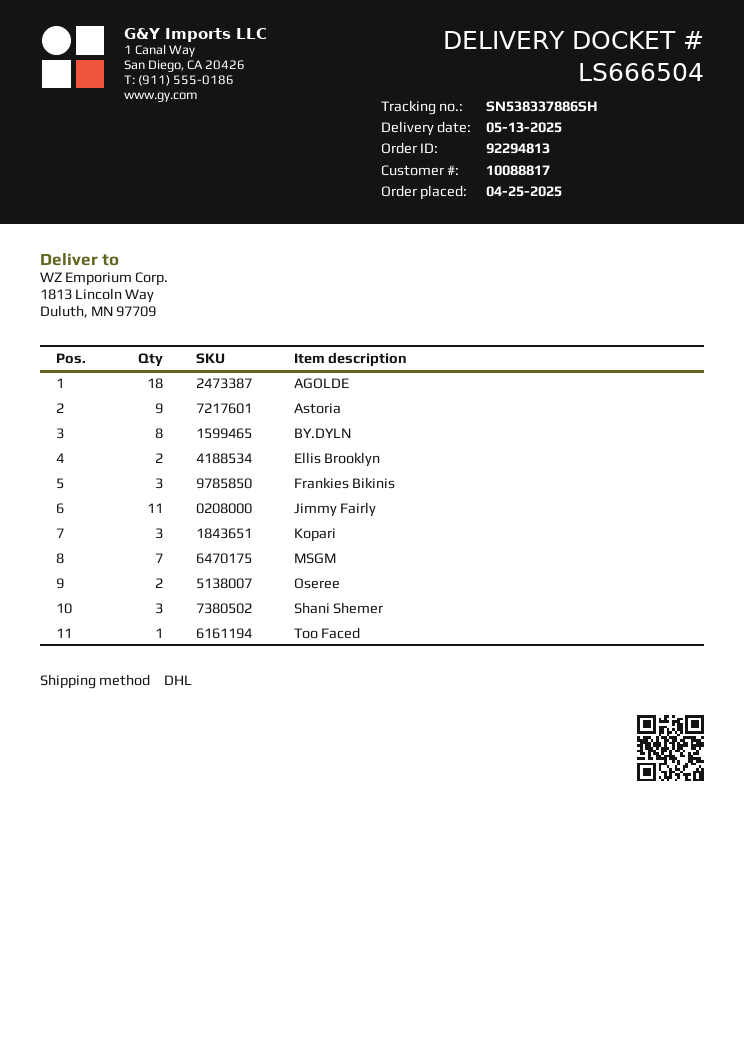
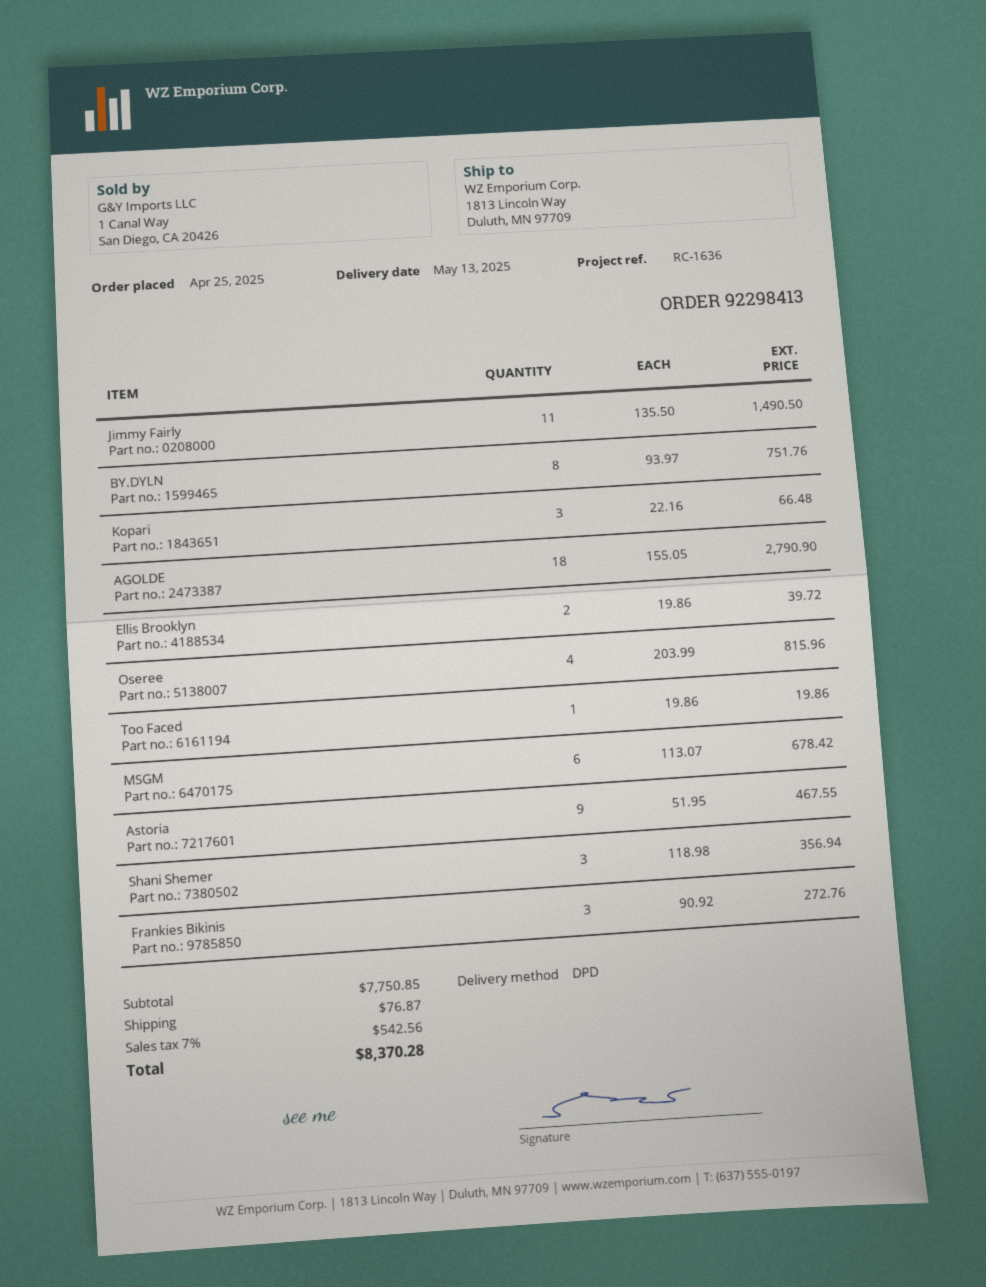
order number: 92294813 -> 92298413
shipping method: DHL -> DPD
MSGM: 7 -> 6
Oseree: 2 -> 4

